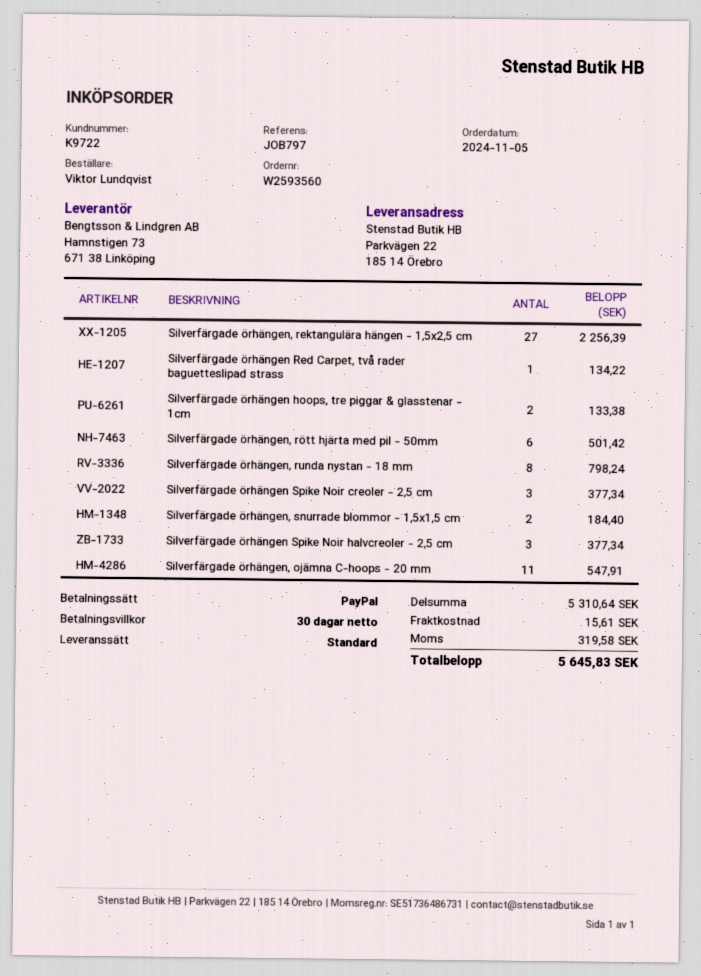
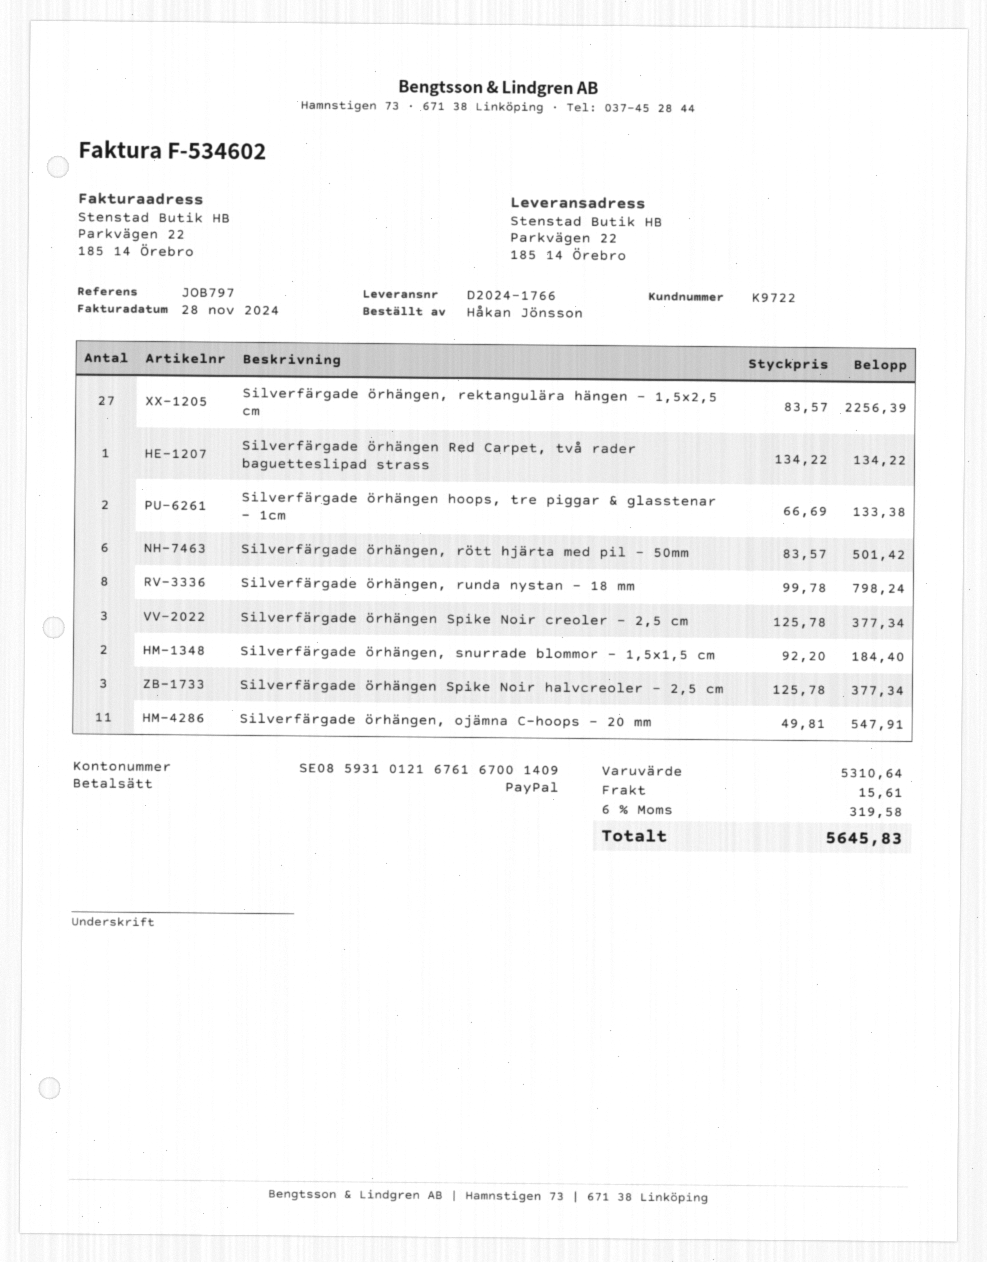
ordered by: Viktor Lundqvist -> Håkan Jönsson

